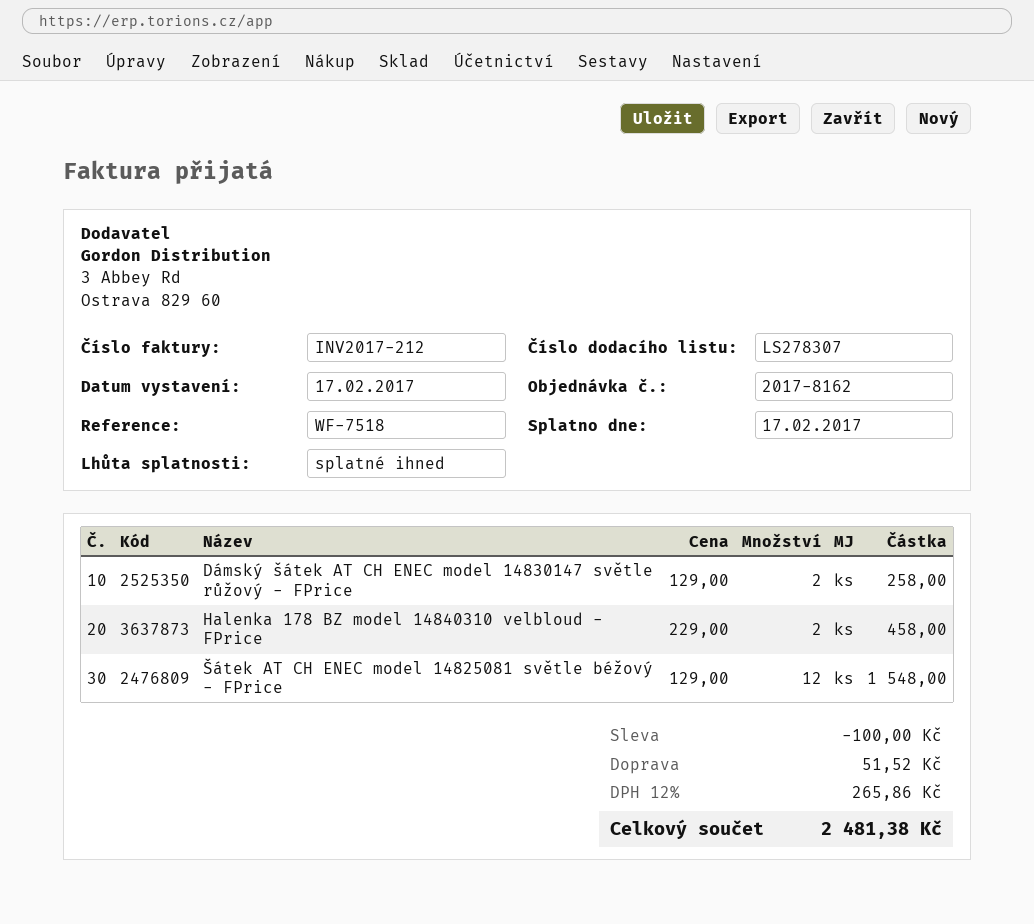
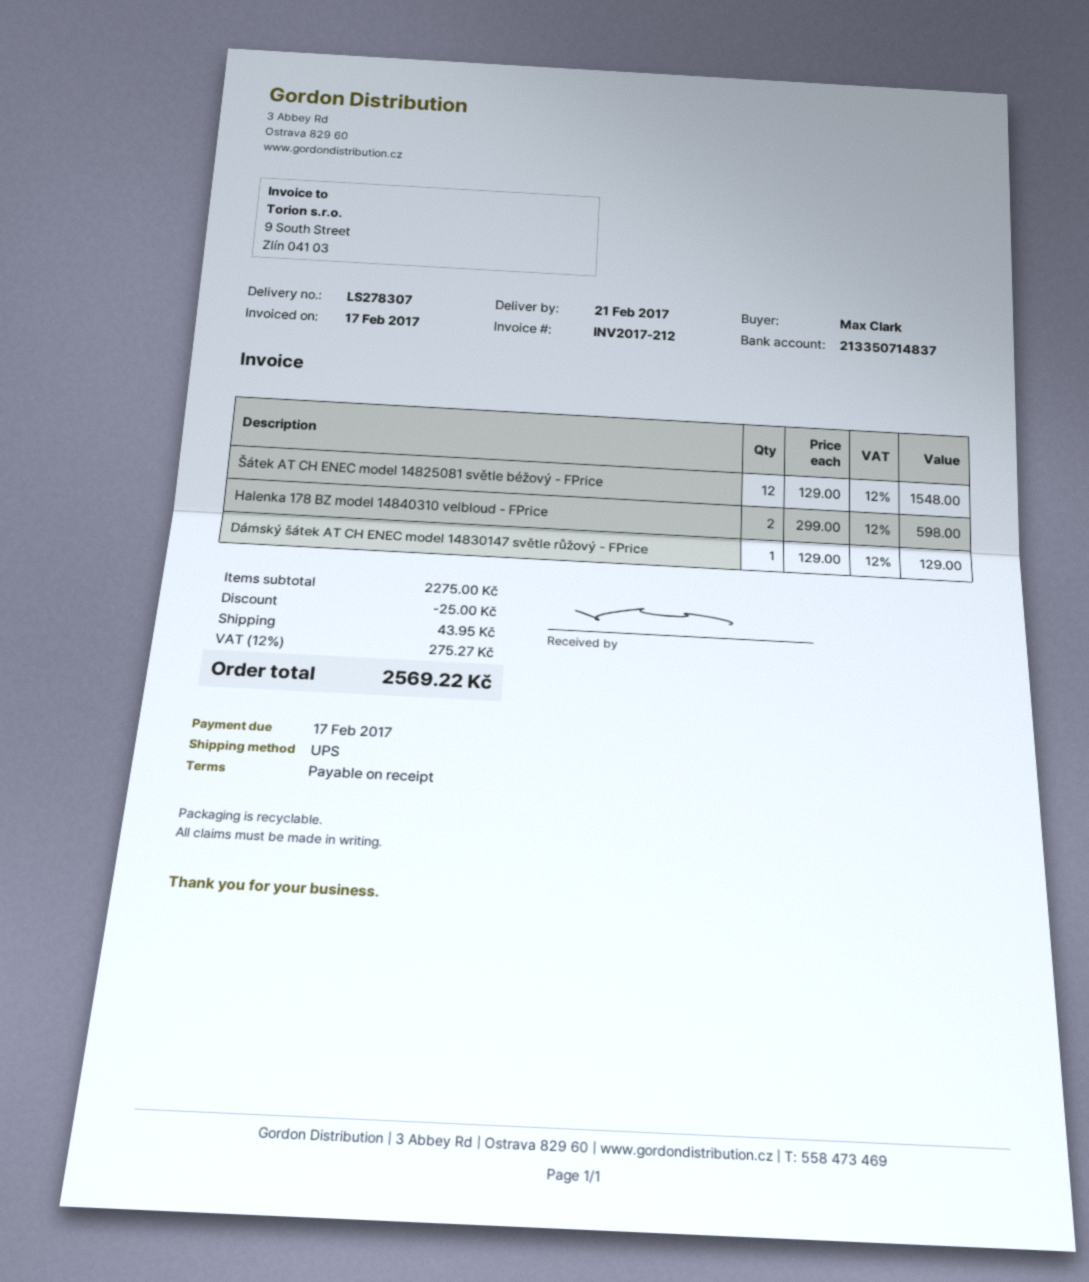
Dámský šátek AT CH ENEC model 14830147 světle růžový - FPrice: 2 x 129.00 = 258.00 -> 1 x 129.00 = 129.00
Halenka 178 BZ model 14840310 velbloud - FPrice: 2 x 229.00 = 458.00 -> 2 x 299.00 = 598.00
discount: 100.00 -> 25.00
shipping: 51.52 -> 43.95
tax: 12% = 265.86 -> 12% = 275.27
total: 2481.38 -> 2569.22

